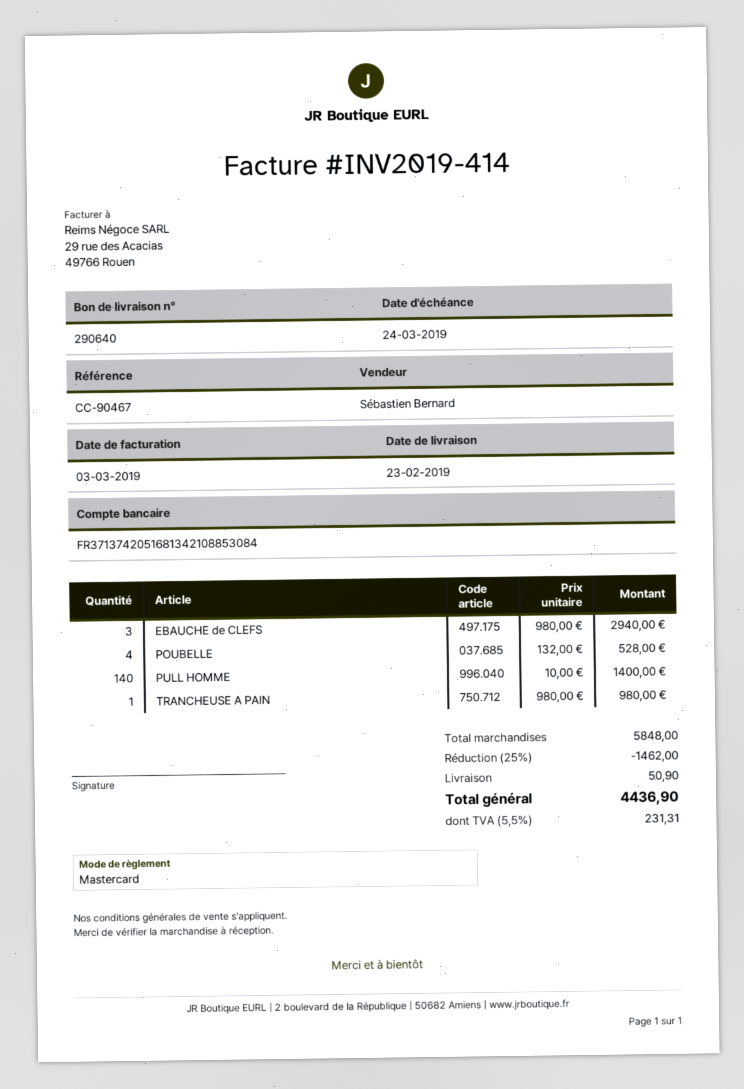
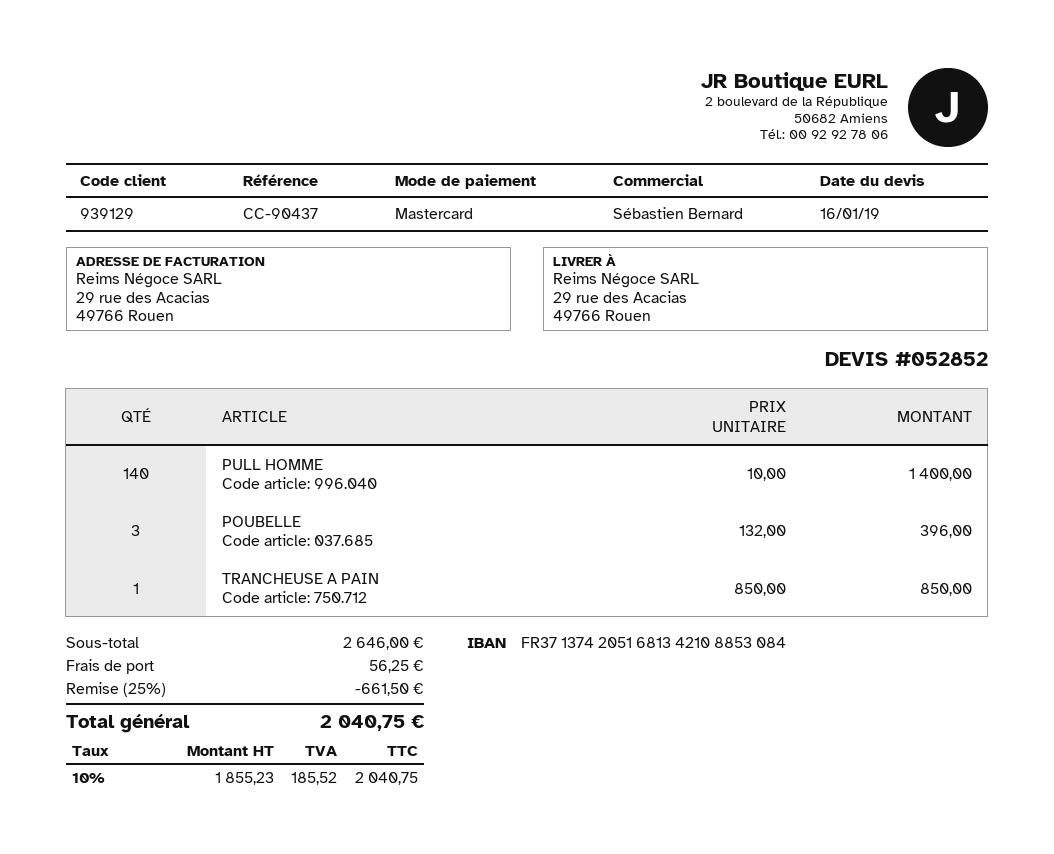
reference: CC-90467 -> CC-90437
EBAUCHE de CLEFS: 3 x 980.00 = 2940.00 -> none
POUBELLE: 4 x 132.00 = 528.00 -> 3 x 132.00 = 396.00
TRANCHEUSE A PAIN: 1 x 980.00 = 980.00 -> 1 x 850.00 = 850.00
subtotal: 5848.00 -> 2646.00
discount: 25% = 1462.00 -> 25% = 661.50
shipping: 50.90 -> 56.25
tax: 5.5% = 231.31 -> 10% = 185.52
total: 4436.90 -> 2040.75

